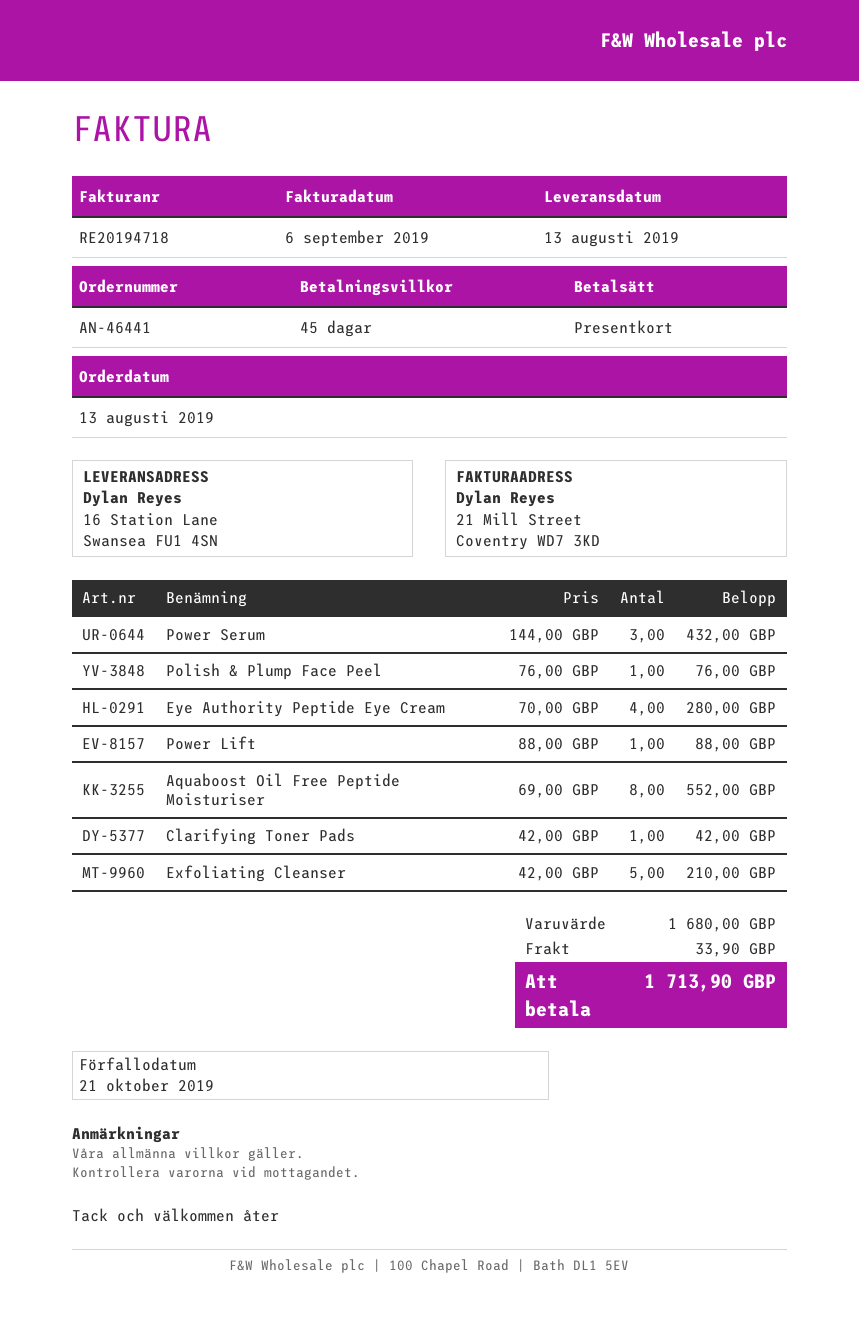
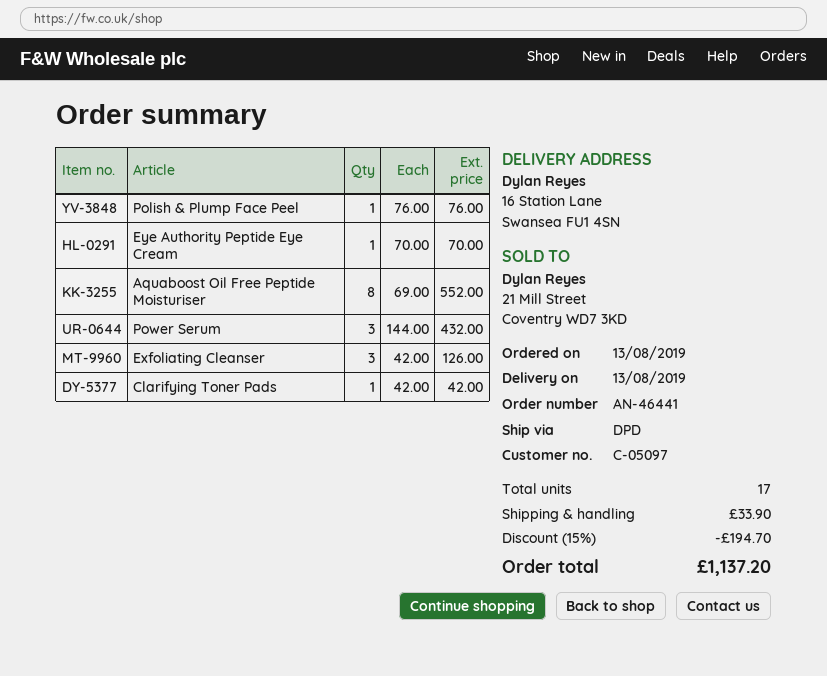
Eye Authority Peptide Eye Cream: 4 x 70.00 = 280.00 -> 1 x 70.00 = 70.00
Power Lift: 1 x 88.00 = 88.00 -> none
Exfoliating Cleanser: 5 x 42.00 = 210.00 -> 3 x 42.00 = 126.00
discount: none -> 15% = 194.70
total: 1713.90 -> 1137.20

